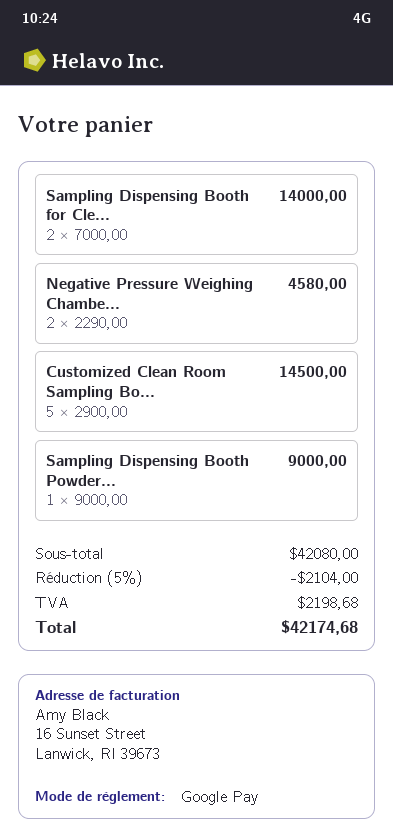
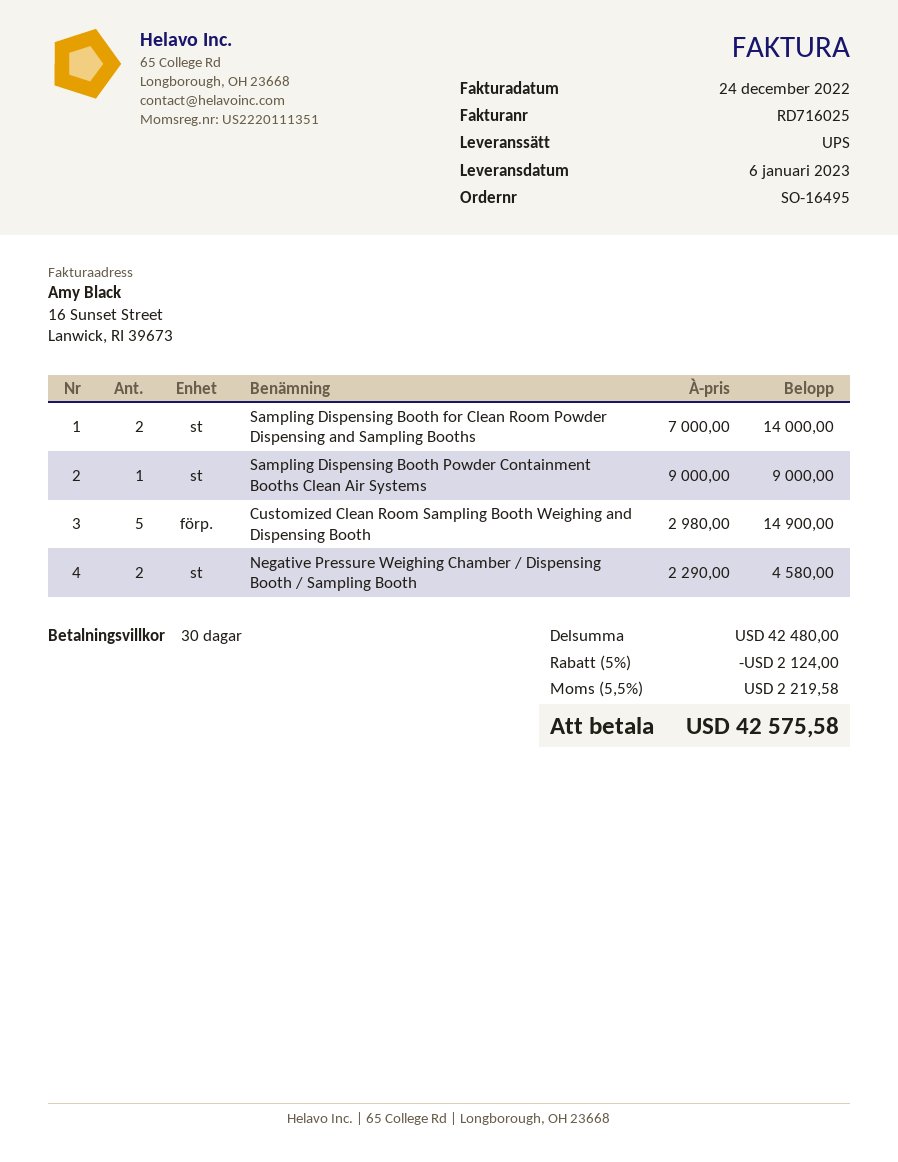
Customized Clean Room Sampling Bo...: 5 x 2900.00 = 14500.00 -> 5 x 2980.00 = 14900.00
subtotal: 42080.00 -> 42480.00
discount: 5% = 2104.00 -> 5% = 2124.00
tax: 2198.68 -> 2219.58
total: 42174.68 -> 42575.58

